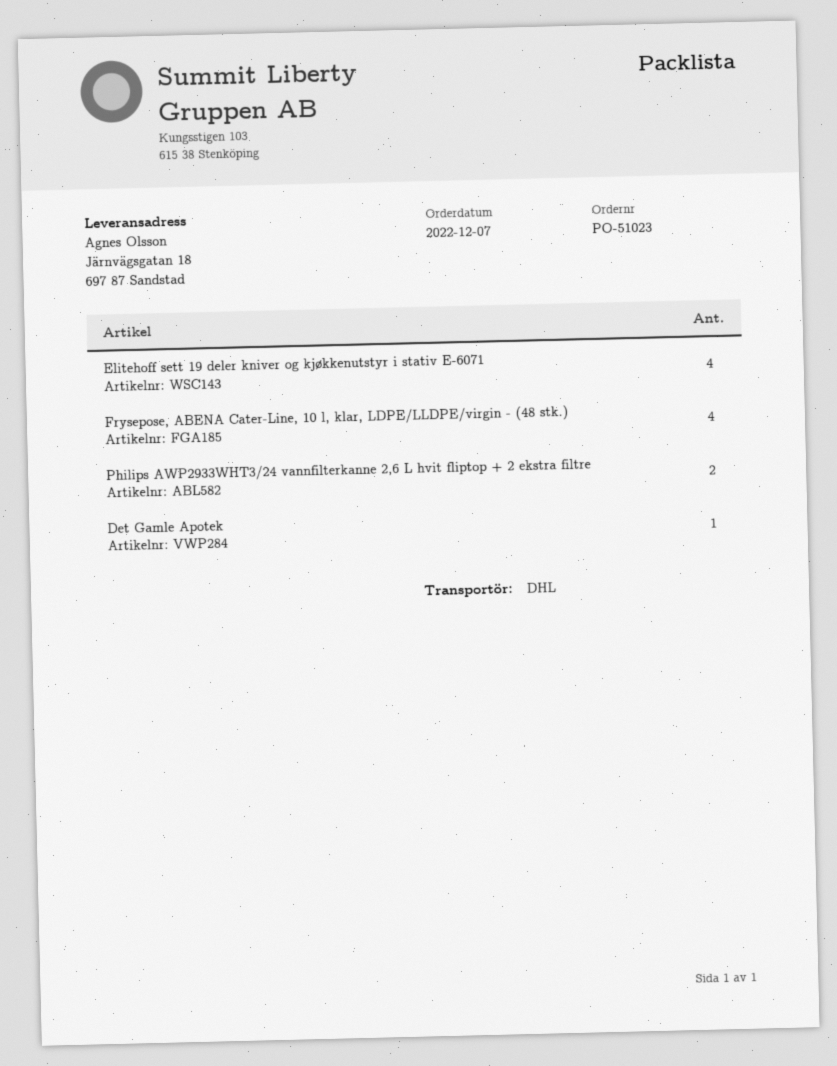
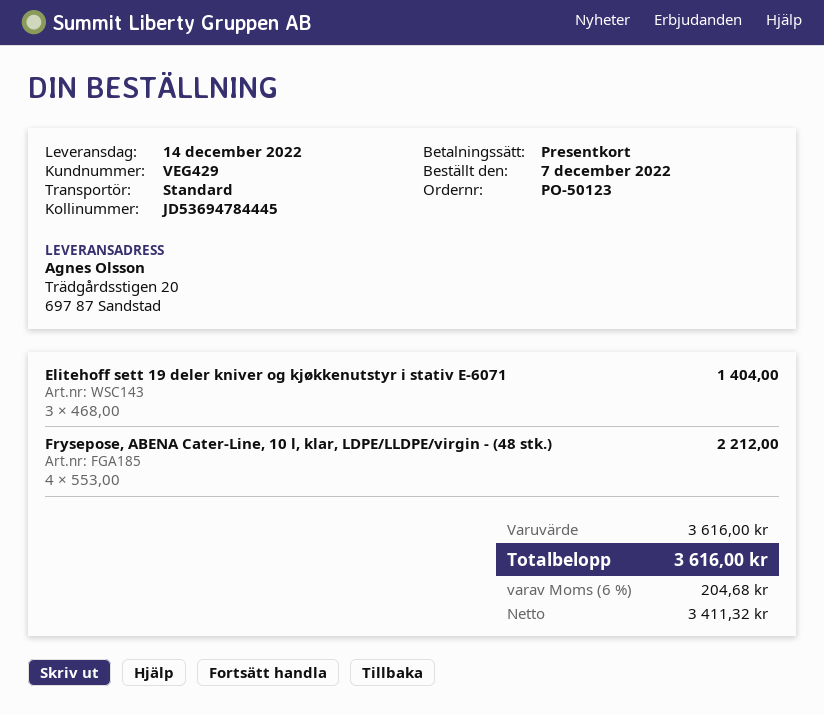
order number: PO-51023 -> PO-50123
shipping method: DHL -> standard
ship to: Järnvägsgatan 18, 697 87 Sandstad -> Trädgårdsstigen 20, 697 87 Sandstad
Elitehoff sett 19 deler kniver og kjøkkenutstyr i stativ E-6071: 4 -> 3
Philips AWP2933WHT3/24 vannfilterkanne 2,6 L hvit fliptop + 2 ekstra filtre: 2 -> none
Det Gamle Apotek: 1 -> none

